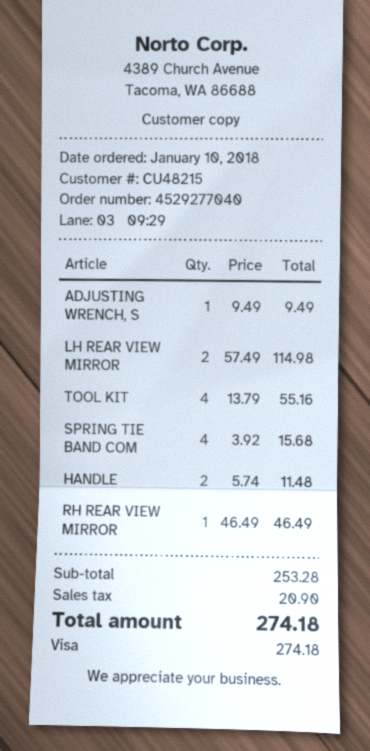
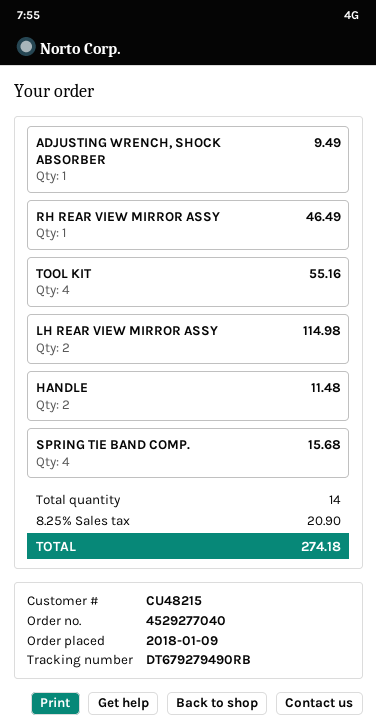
order date: 2018-01-10 -> 2018-01-09

